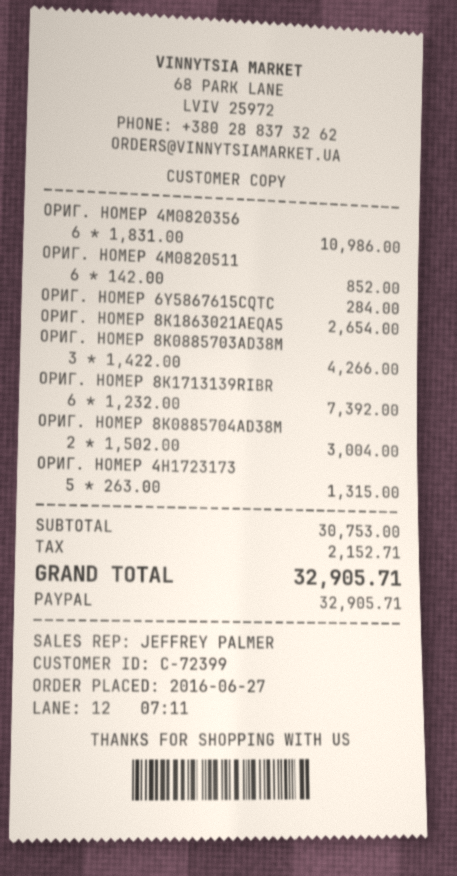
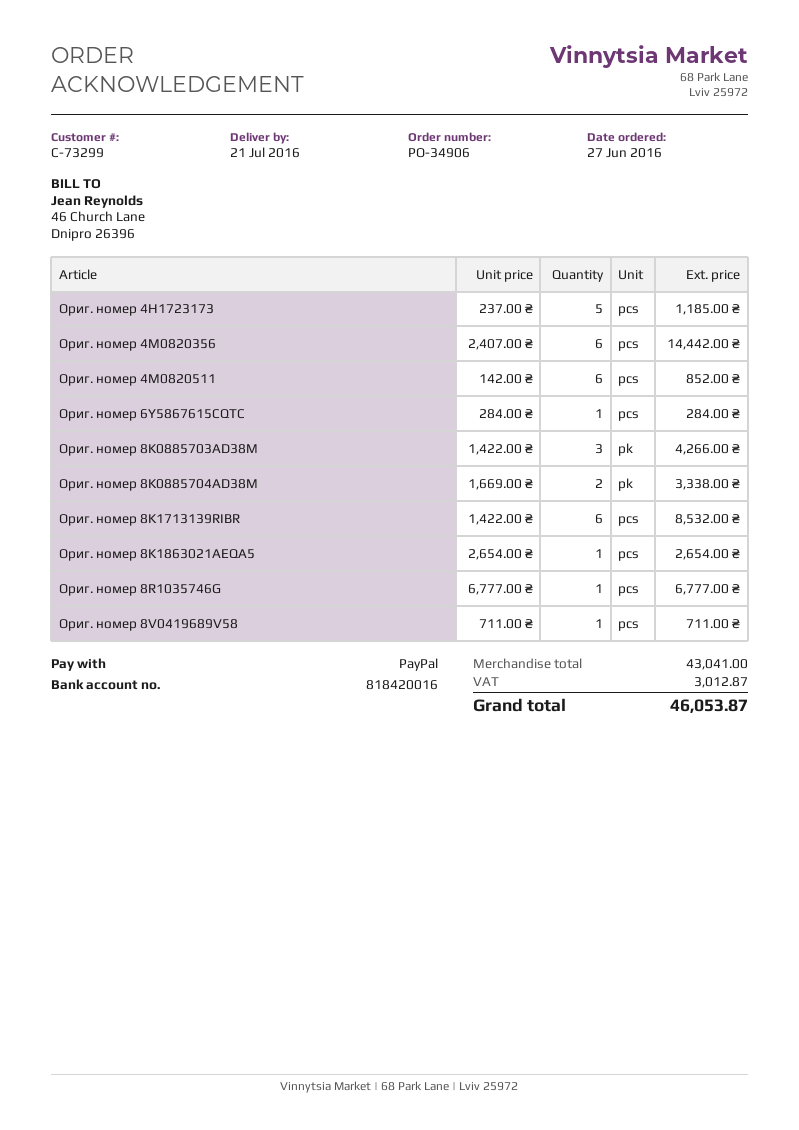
customer number: C-72399 -> C-73299
ОРИГ. НОМЕР 4M0820356: 6 x 1831.00 = 10986.00 -> 6 x 2407.00 = 14442.00
ОРИГ. НОМЕР 8K1713139RIBR: 6 x 1232.00 = 7392.00 -> 6 x 1422.00 = 8532.00
ОРИГ. НОМЕР 8K0885704AD38M: 2 x 1502.00 = 3004.00 -> 2 x 1669.00 = 3338.00
ОРИГ. НОМЕР 4H1723173: 5 x 263.00 = 1315.00 -> 5 x 237.00 = 1185.00
Ориг. номер 8R1035746G: none -> 1 x 6777.00 = 6777.00
Ориг. номер 8V0419689V58: none -> 1 x 711.00 = 711.00
subtotal: 30753.00 -> 43041.00
tax: 2152.71 -> 3012.87
total: 32905.71 -> 46053.87

